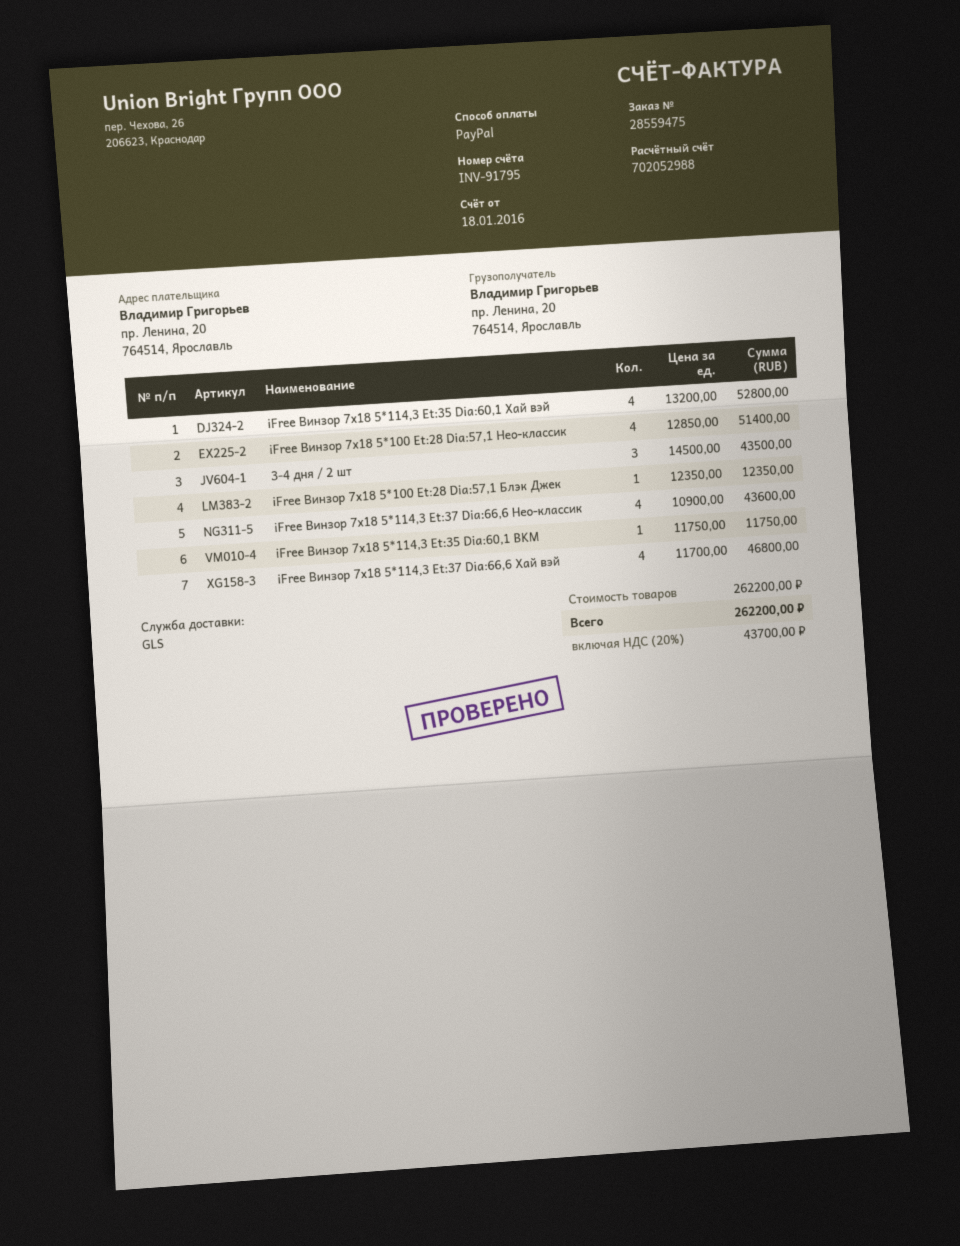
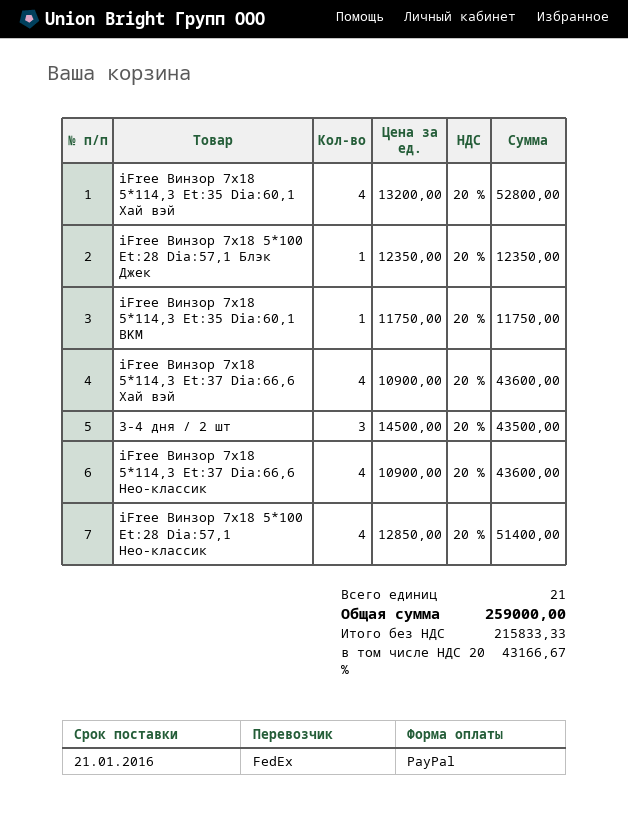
shipping method: GLS -> FedEx
iFree Винзор 7x18 5*114,3 Et:37 Dia:66,6 Хай вэй: 4 x 11700.00 = 46800.00 -> 4 x 10900.00 = 43600.00
tax: 20% = 43700.00 -> 20% = 43166.67
total: 262200.00 -> 259000.00

